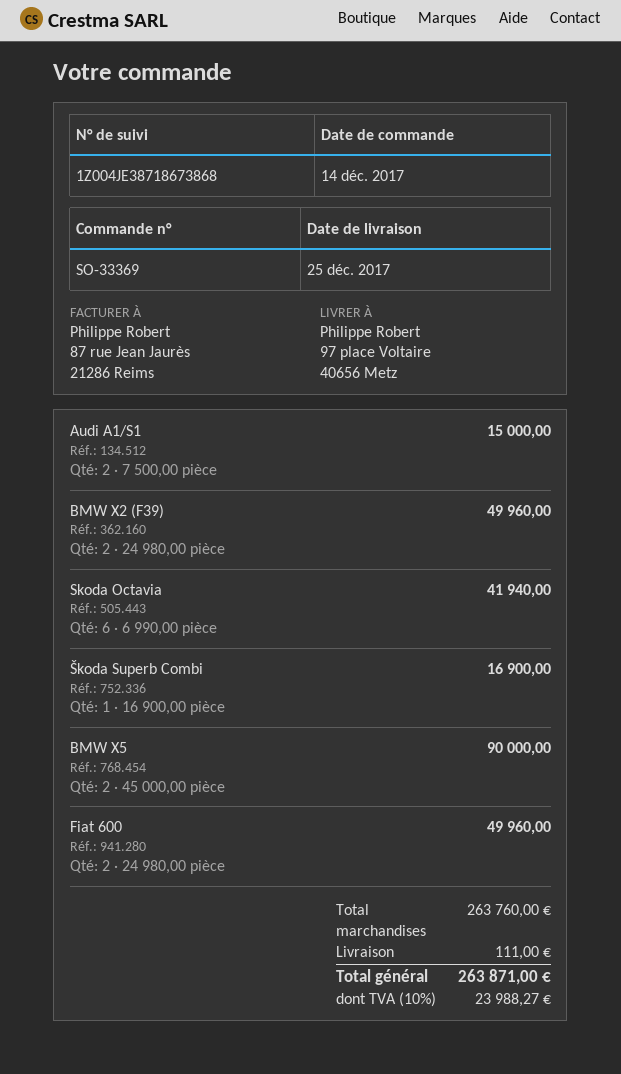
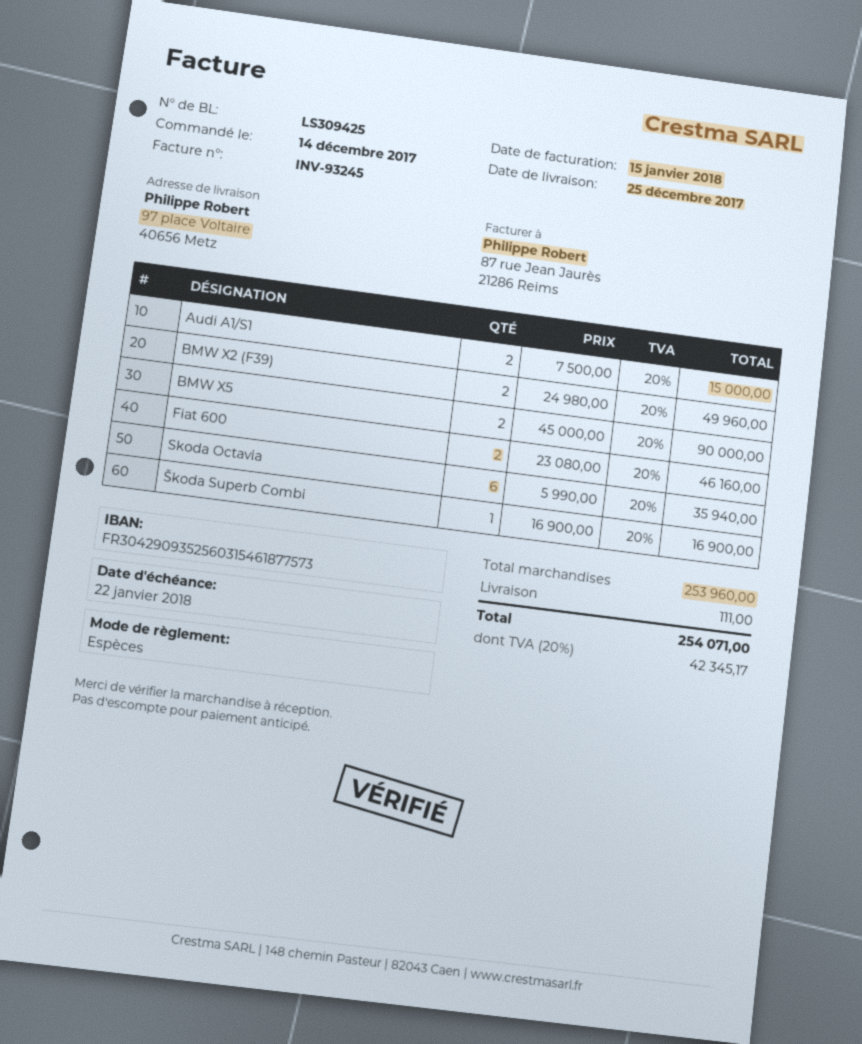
Skoda Octavia: 6 x 6990.00 = 41940.00 -> 6 x 5990.00 = 35940.00
Fiat 600: 2 x 24980.00 = 49960.00 -> 2 x 23080.00 = 46160.00
subtotal: 263760.00 -> 253960.00
tax: 10% = 23988.27 -> 20% = 42345.17
total: 263871.00 -> 254071.00

